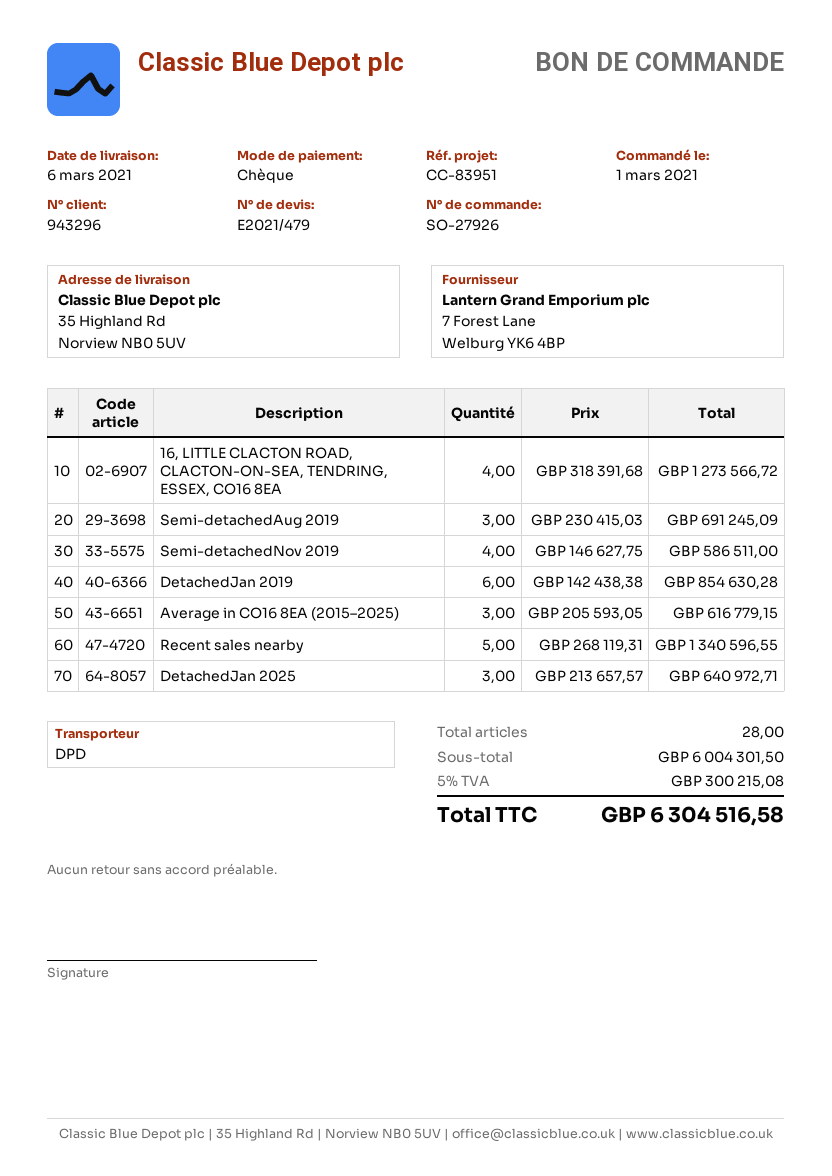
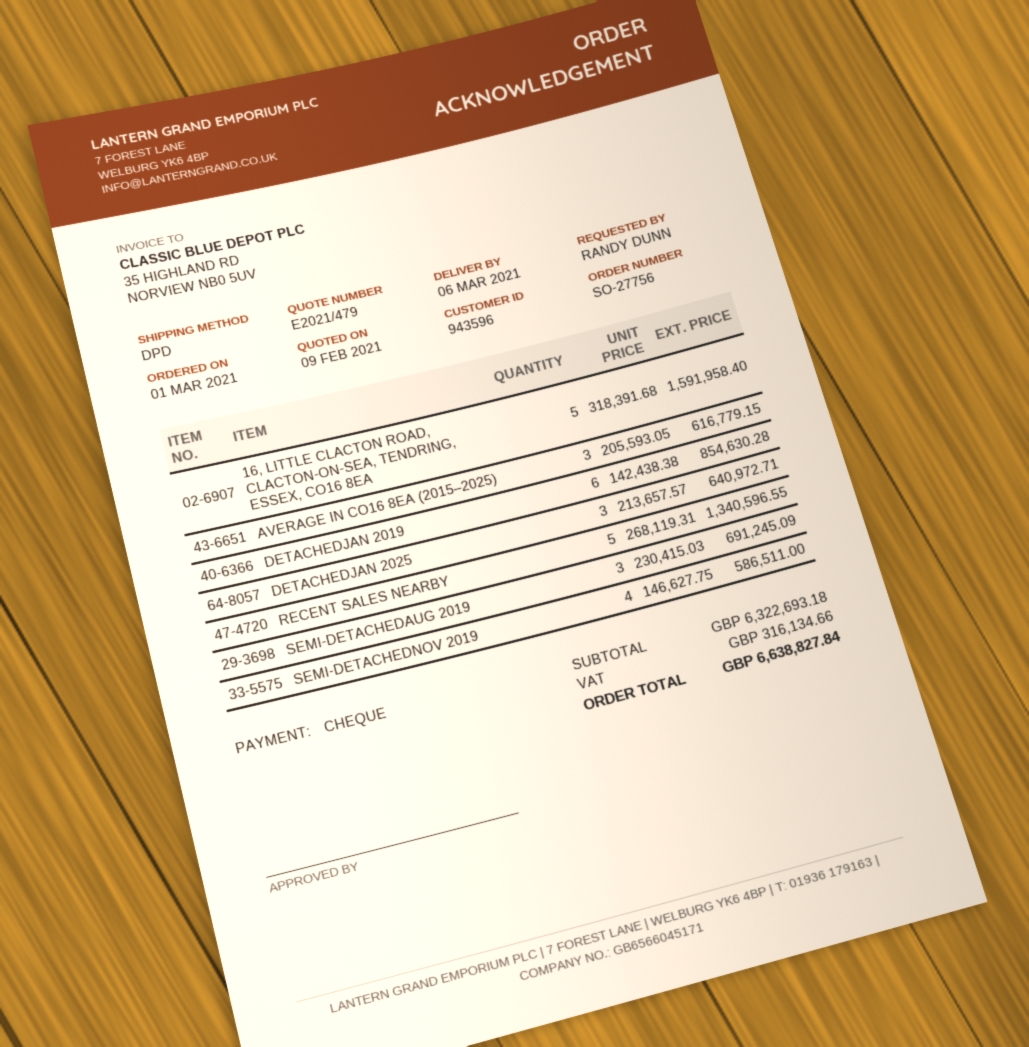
order number: SO-27926 -> SO-27756
customer number: 943296 -> 943596
16, LITTLE CLACTON ROAD, CLACTON-ON-SEA, TENDRING, ESSEX, CO16 8EA: 4 x 318391.68 = 1273566.72 -> 5 x 318391.68 = 1591958.40
subtotal: 6004301.50 -> 6322693.18
tax: 300215.08 -> 316134.66
total: 6304516.58 -> 6638827.84

